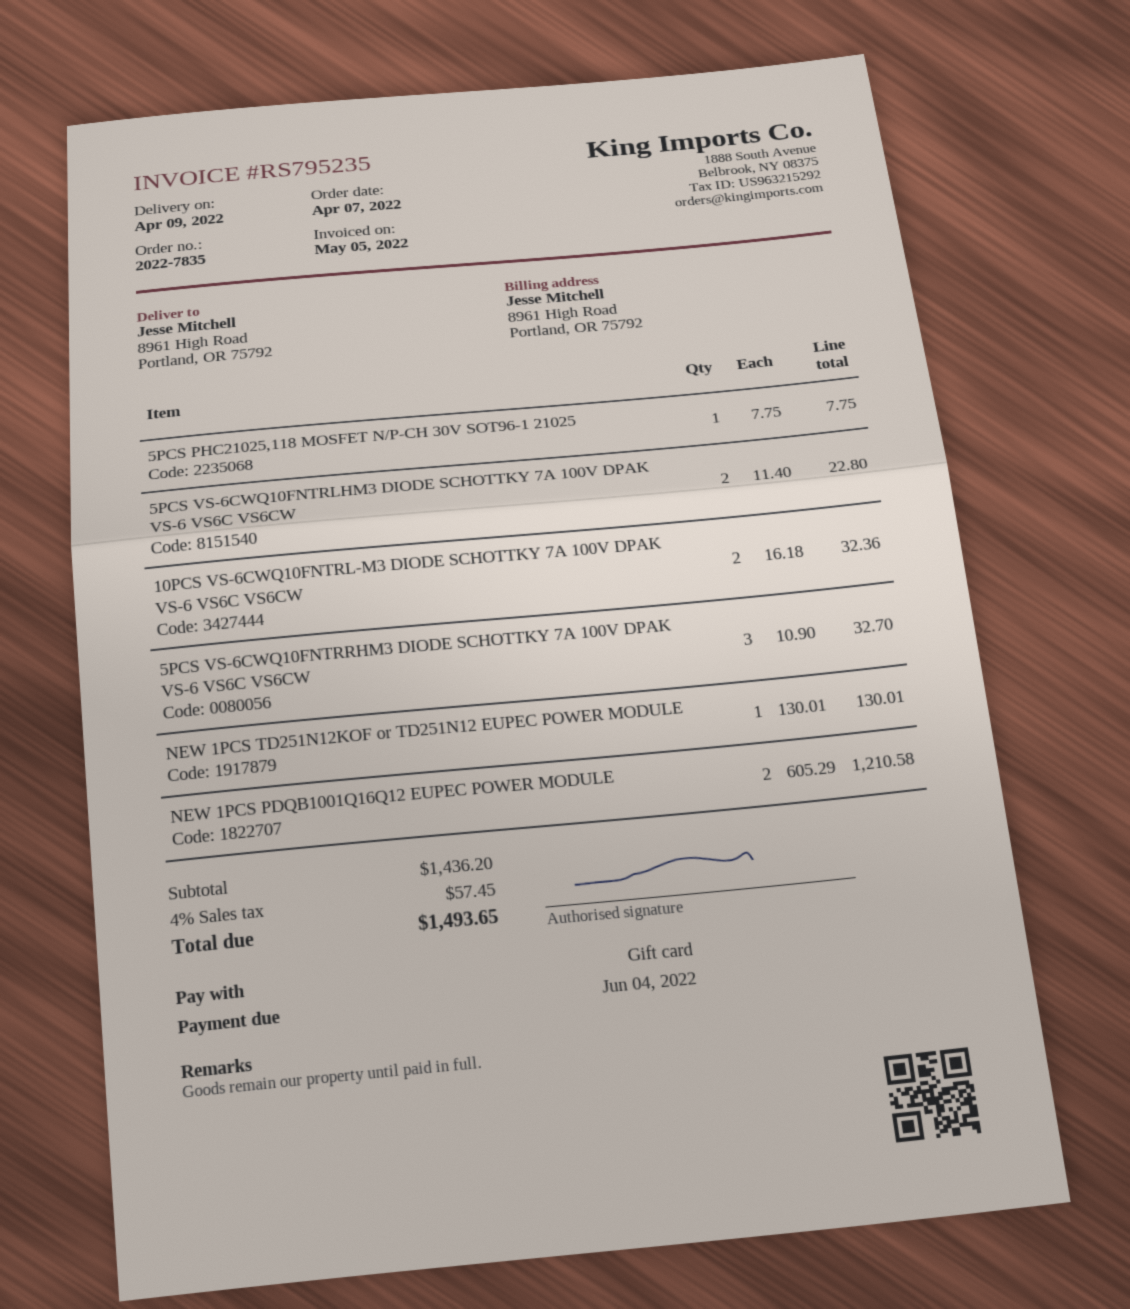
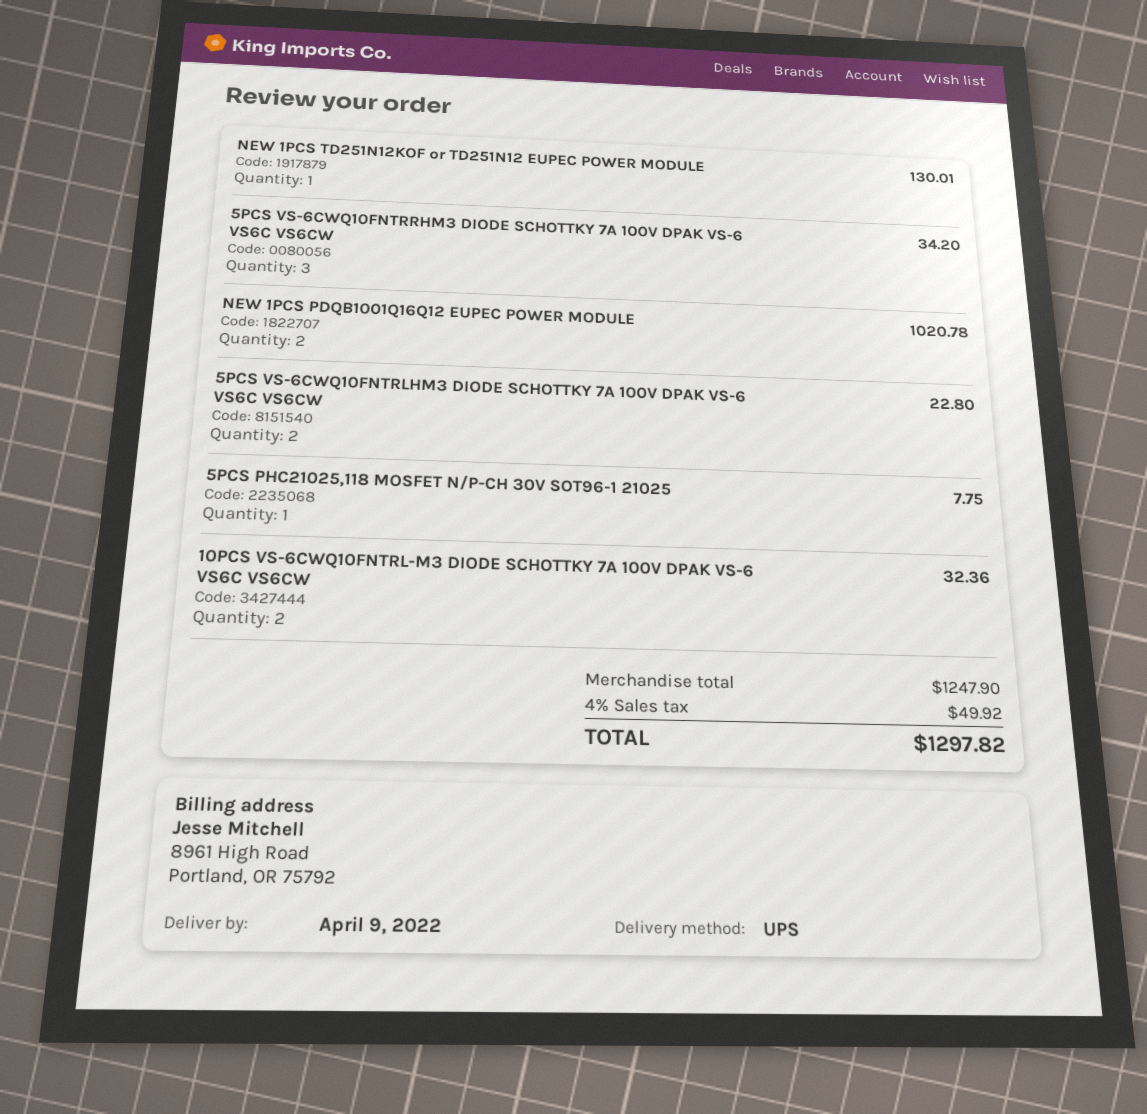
5PCS VS-6CWQ10FNTRRHM3 DIODE SCHOTTKY 7A 100V DPAK VS-6 VS6C VS6CW: 3 for 32.70 -> 3 for 34.20
NEW 1PCS PDQB1001Q16Q12 EUPEC POWER MODULE: 2 for 1210.58 -> 2 for 1020.78
subtotal: 1436.20 -> 1247.90
tax: 4% = 57.45 -> 4% = 49.92
total: 1493.65 -> 1297.82

